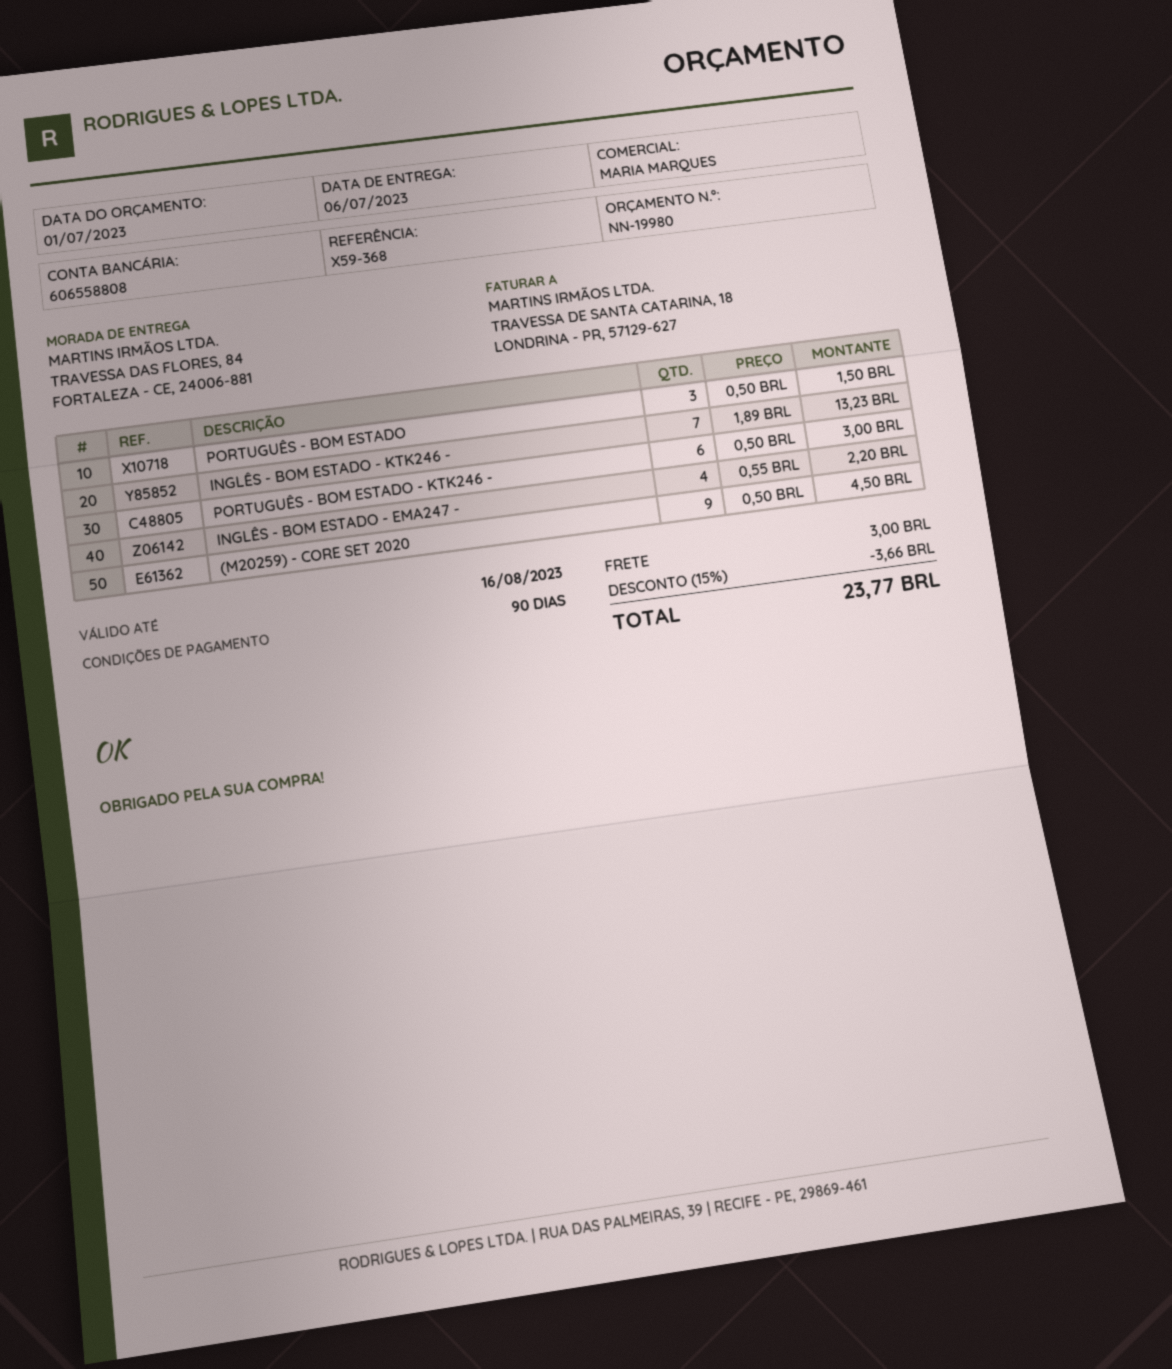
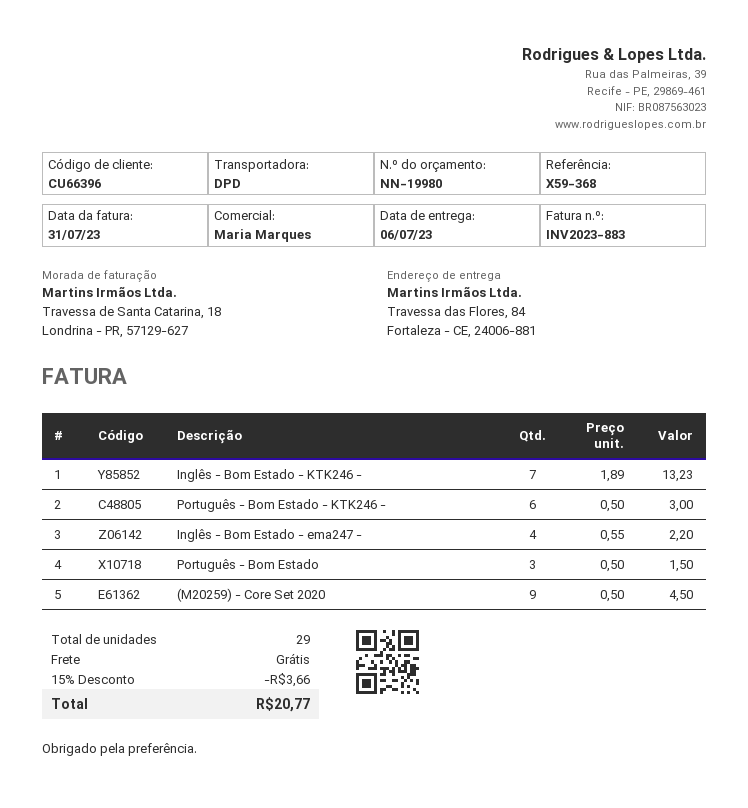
shipping: 3.00 -> 0.00
total: 23.77 -> 20.77

